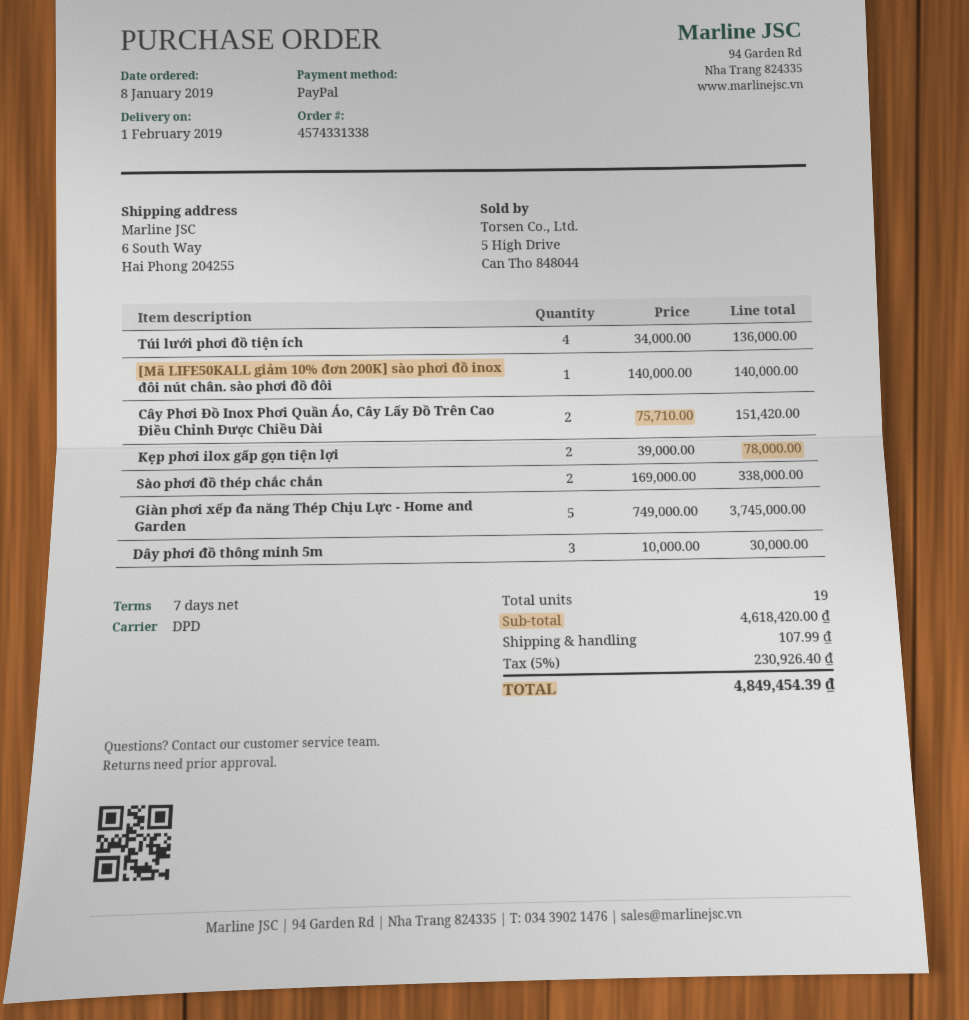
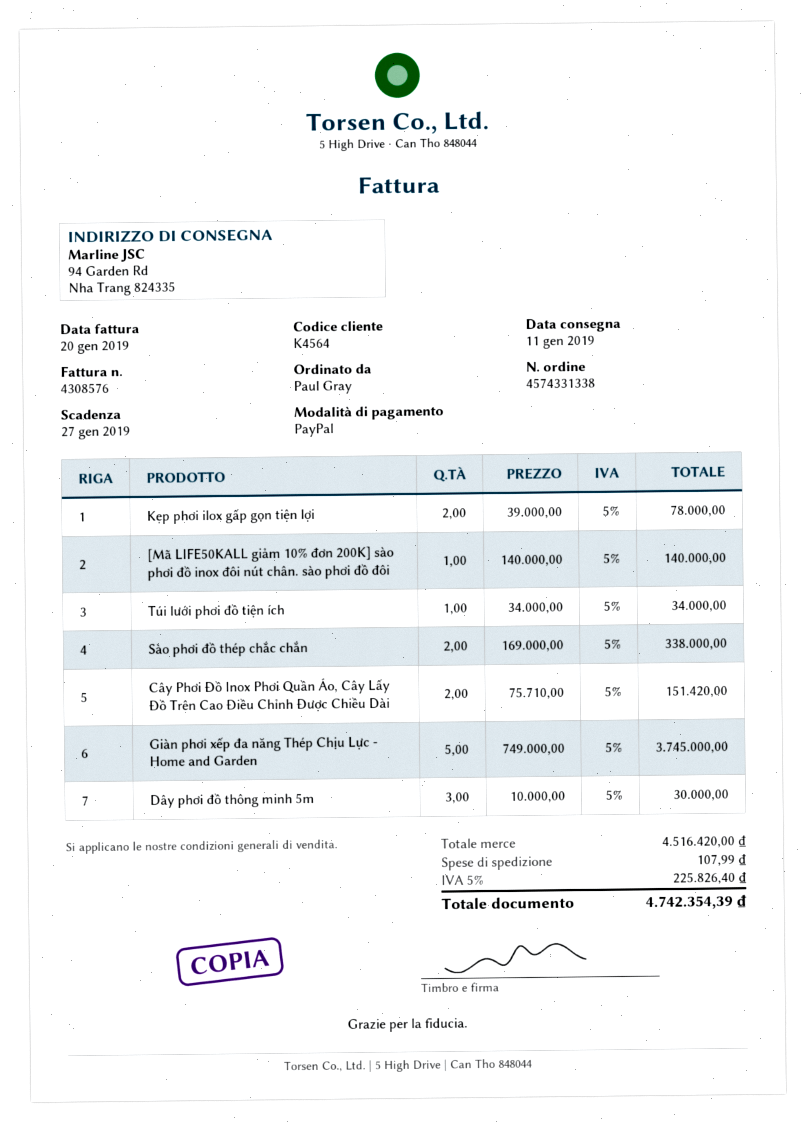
delivery date: 2019-02-01 -> 2019-01-11
ship to: 6 South Way, Hai Phong 204255 -> 94 Garden Rd, Nha Trang 824335
Túi lưới phơi đồ tiện ích: 4 x 34000.00 = 136000.00 -> 1 x 34000.00 = 34000.00
subtotal: 4618420.00 -> 4516420.00
tax: 5% = 230926.40 -> 5% = 225826.40
total: 4849454.39 -> 4742354.39

